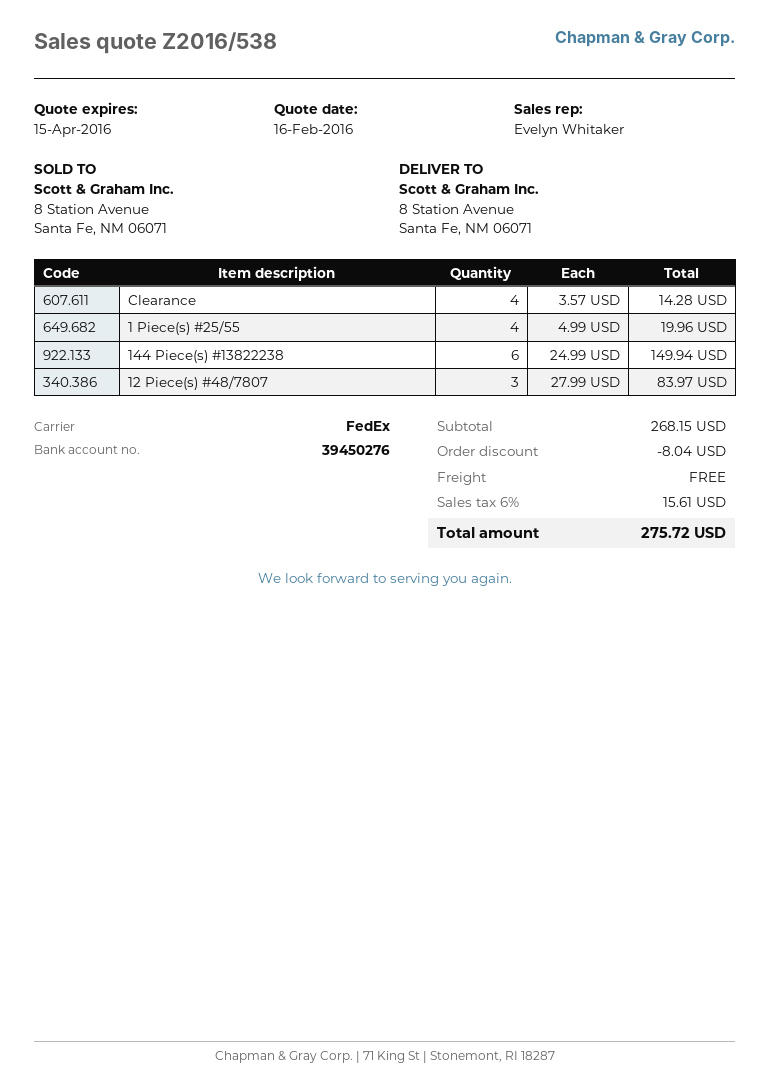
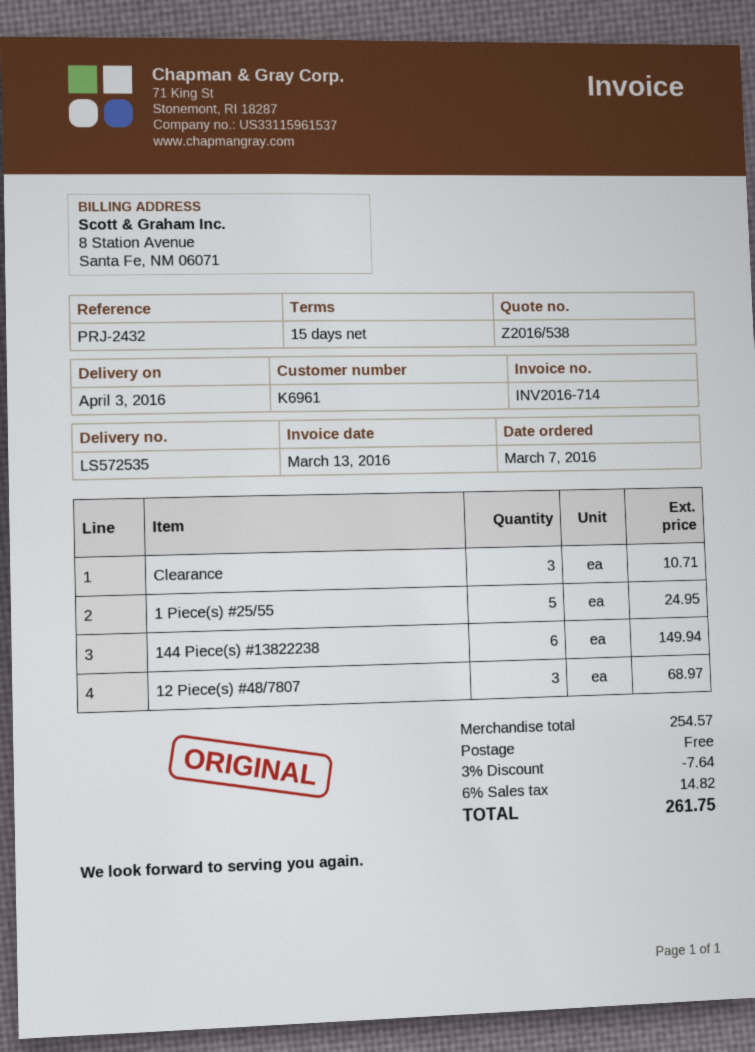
Clearance: 4 for 14.28 -> 3 for 10.71
1 Piece(s) #25/55: 4 for 19.96 -> 5 for 24.95
12 Piece(s) #48/7807: 3 for 83.97 -> 3 for 68.97
subtotal: 268.15 -> 254.57
discount: 8.04 -> 7.64
tax: 6% = 15.61 -> 6% = 14.82
total: 275.72 -> 261.75

